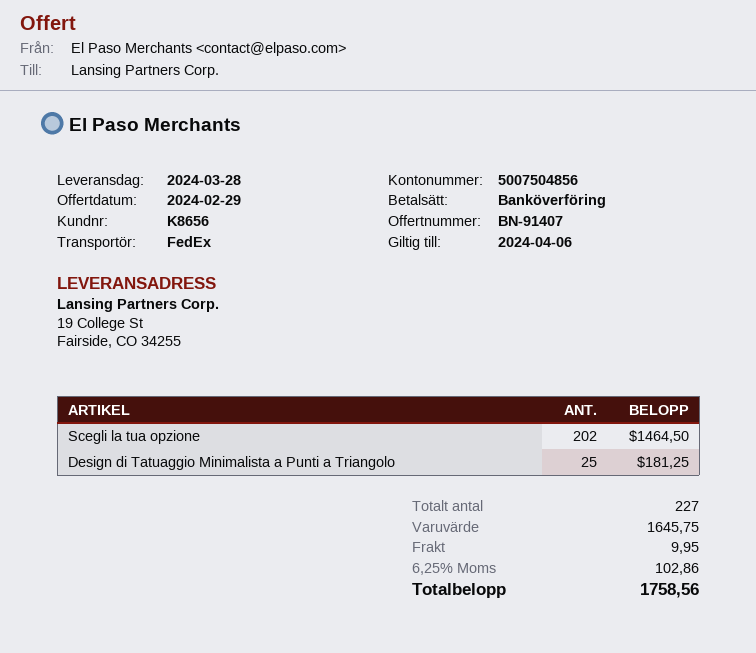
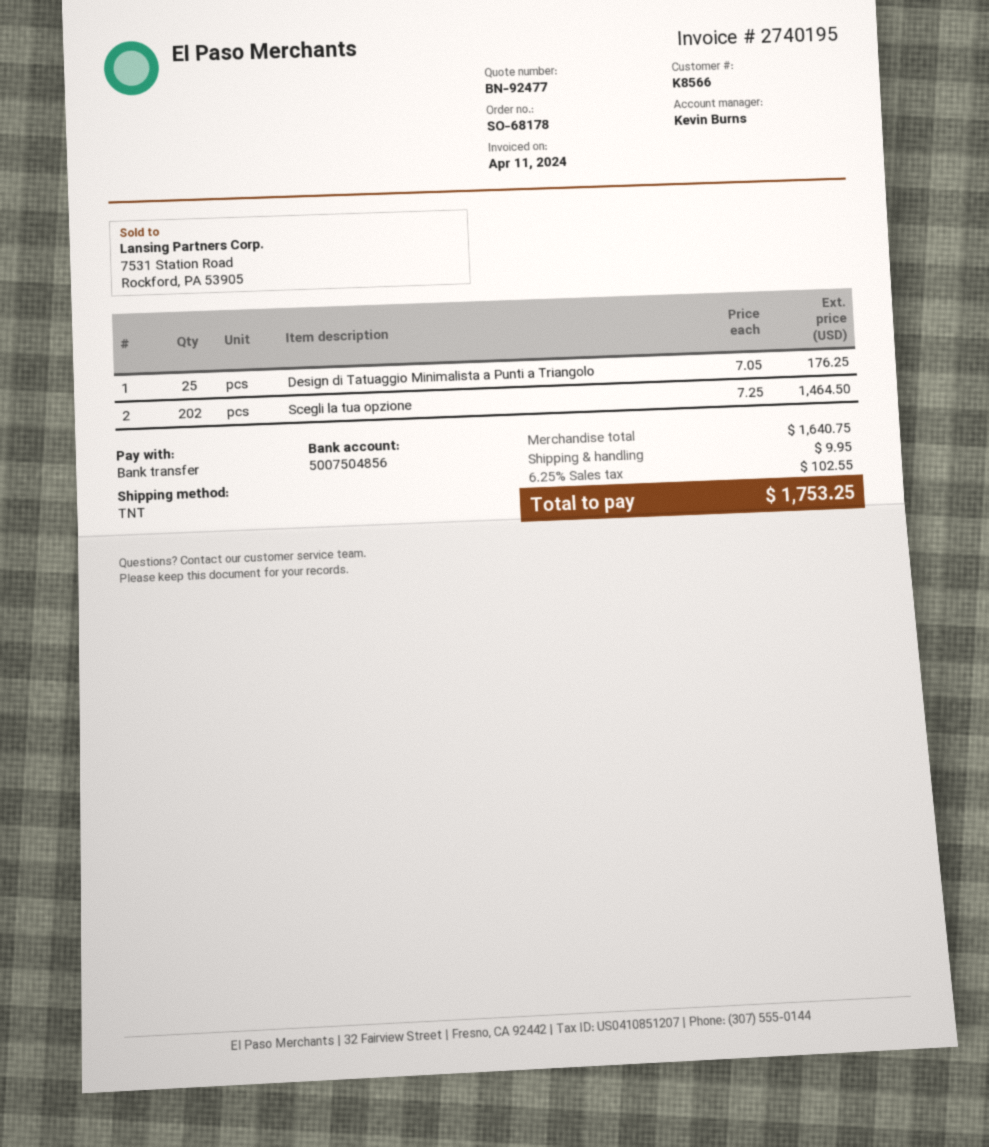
quote number: BN-91407 -> BN-92477
customer number: K8656 -> K8566
shipping method: FedEx -> TNT
Design di Tatuaggio Minimalista a Punti a Triangolo: 25 for 181.25 -> 25 for 176.25
subtotal: 1645.75 -> 1640.75
tax: 6.25% = 102.86 -> 6.25% = 102.55
total: 1758.56 -> 1753.25

